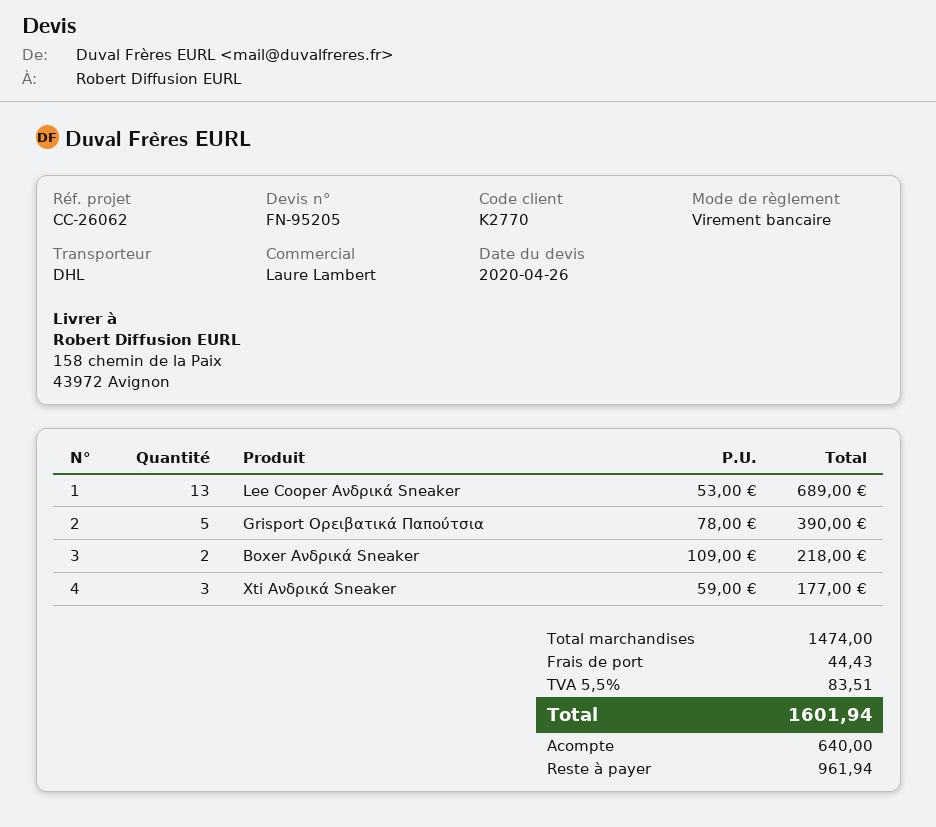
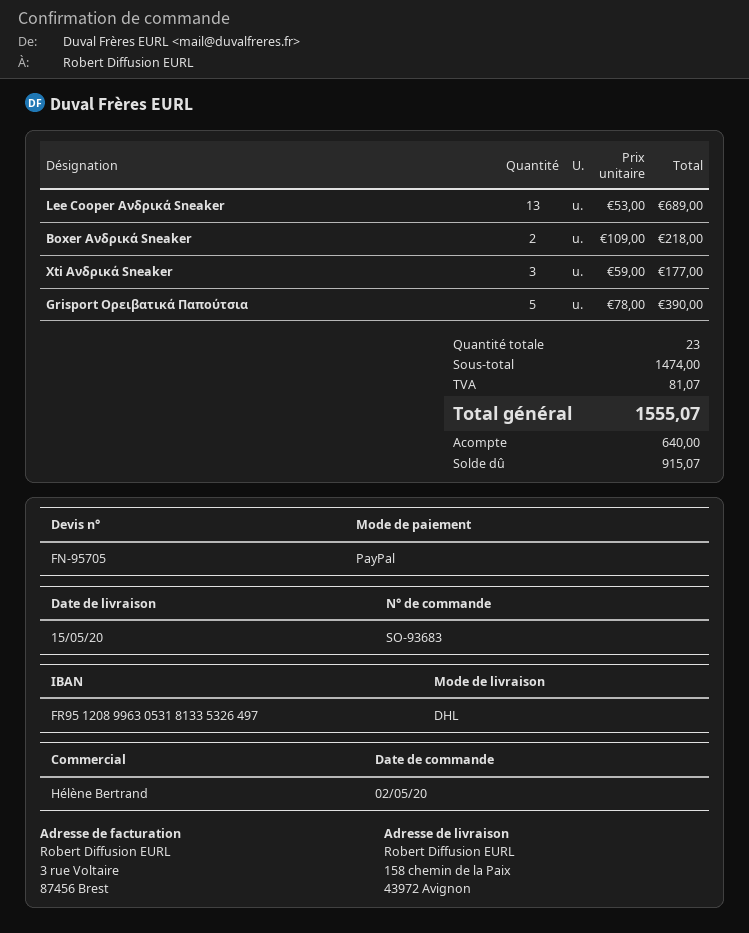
quote number: FN-95205 -> FN-95705
sales rep: Laure Lambert -> Hélène Bertrand
payment method: bank transfer -> PayPal
shipping: 44.43 -> none
tax: 83.51 -> 81.07
total: 1601.94 -> 1555.07
balance: 961.94 -> 915.07

